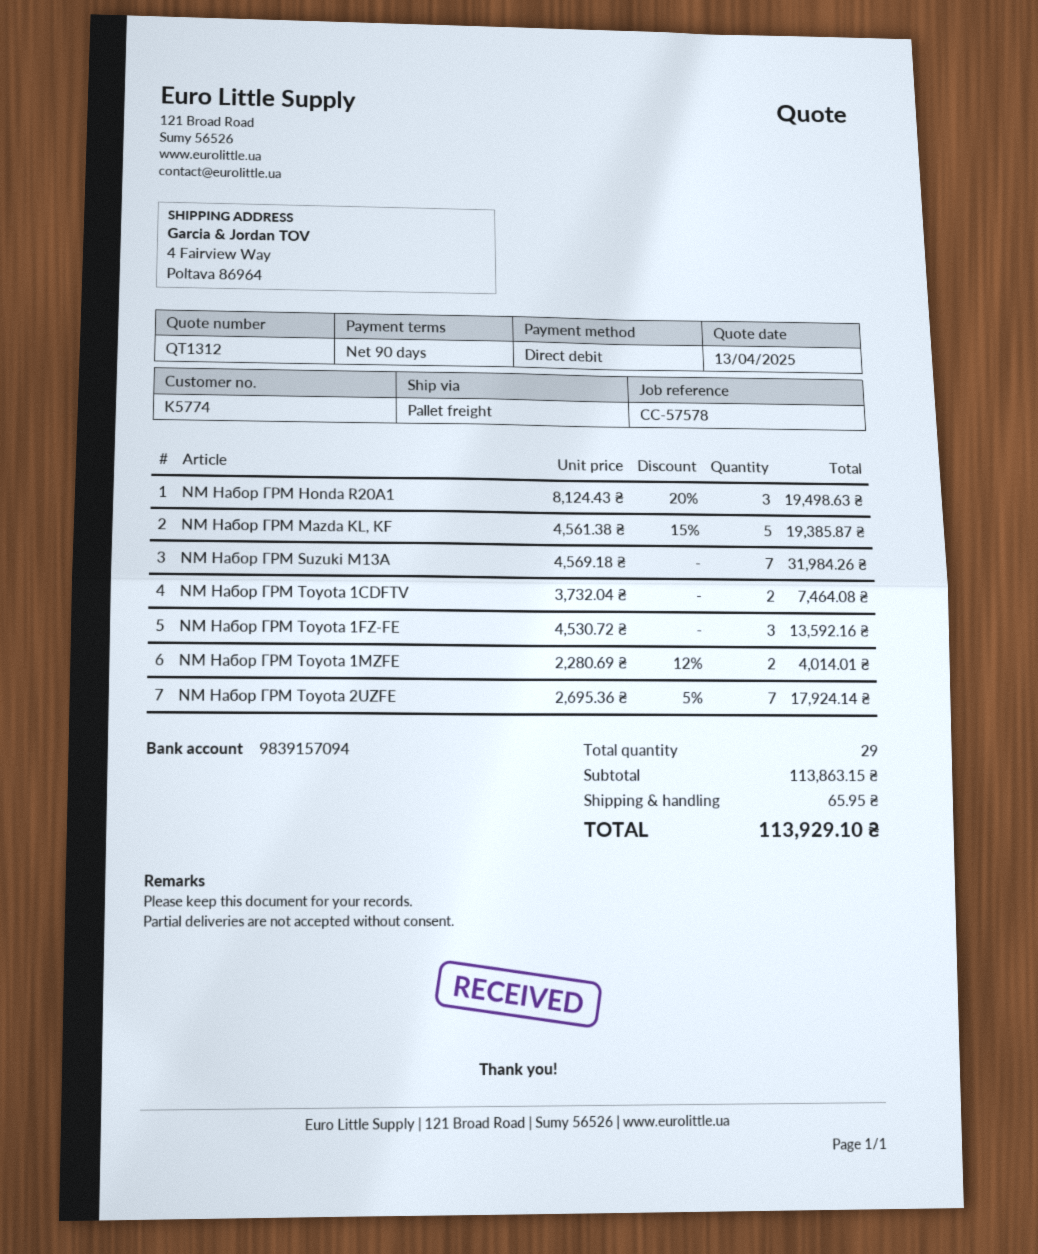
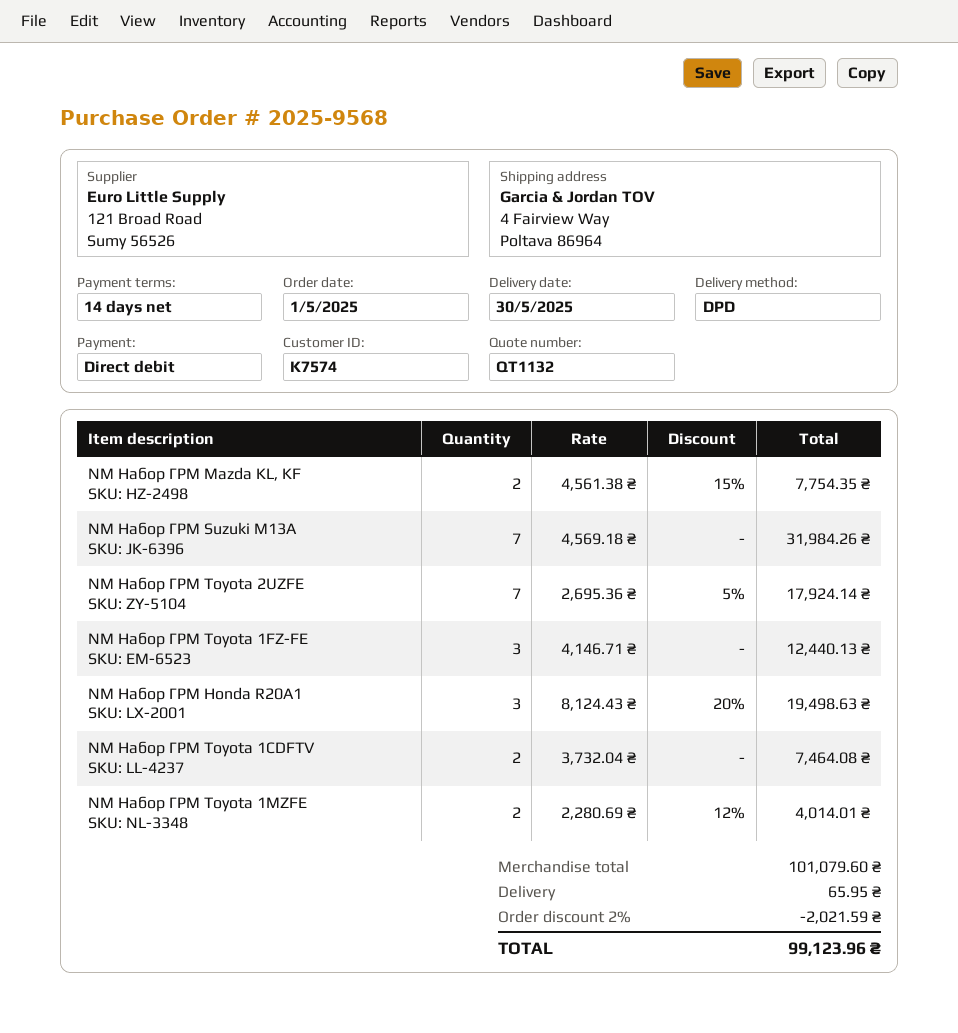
quote number: QT1312 -> QT1132
payment terms: 90 days -> 14 days
customer number: K5774 -> K7574
shipping method: pallet freight -> DPD
NM Набор ГРМ Mazda KL, KF: 5 x 4561.38 - 15% = 19385.87 -> 2 x 4561.38 - 15% = 7754.35
NM Набор ГРМ Toyota 1FZ-FE: 3 x 4530.72 = 13592.16 -> 3 x 4146.71 = 12440.13
subtotal: 113863.15 -> 101079.60
discount: none -> 2% = 2021.59
total: 113929.10 -> 99123.96

